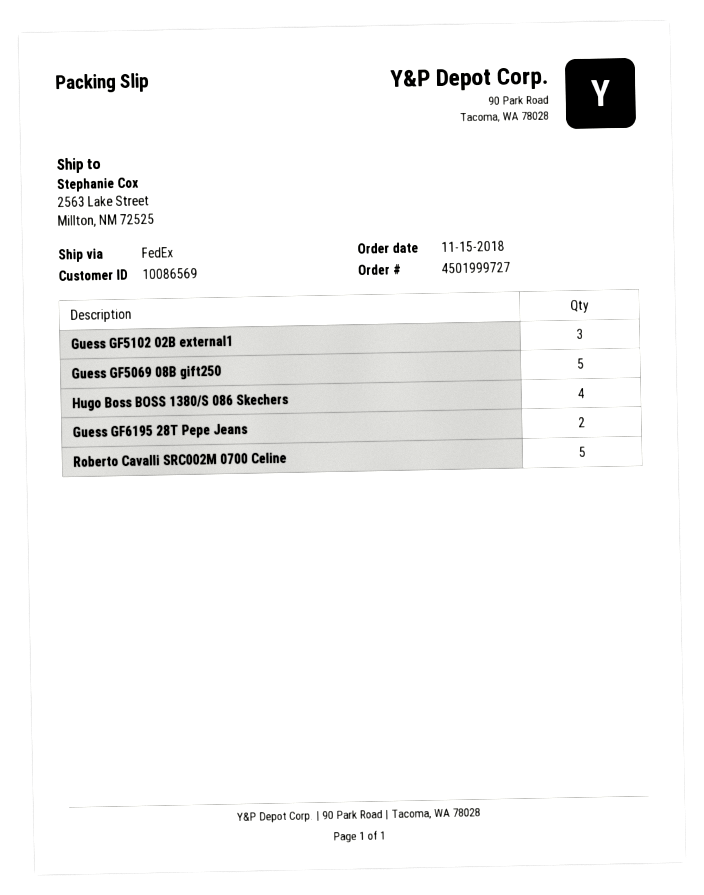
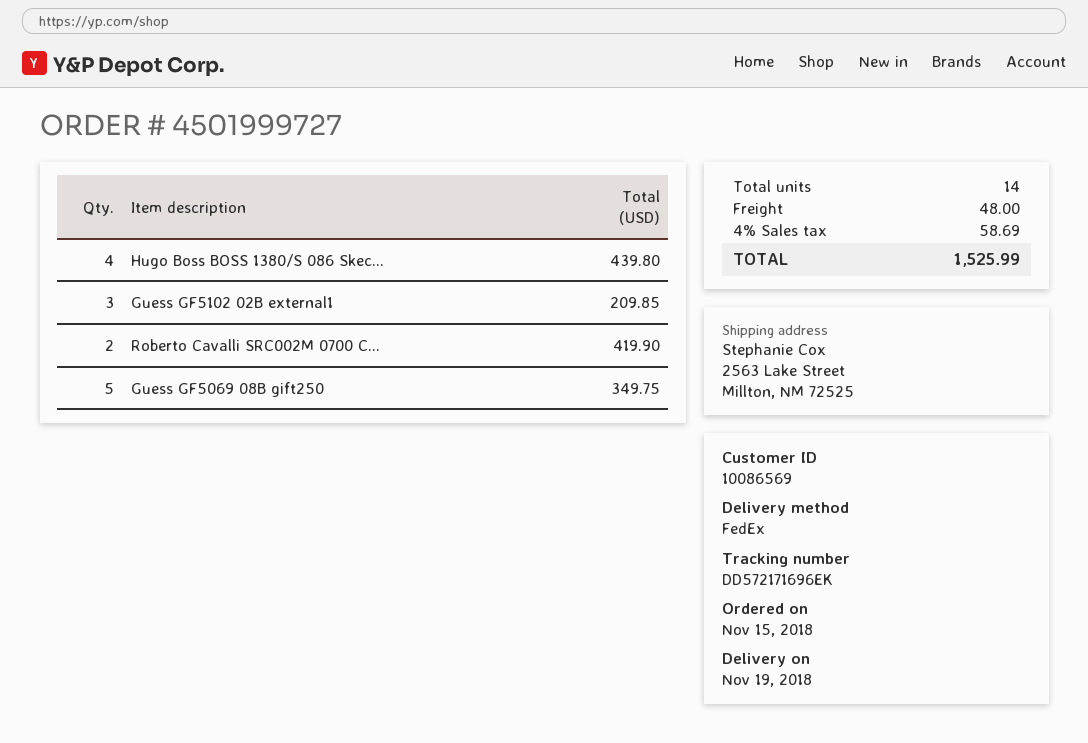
Guess GF6195 28T Pepe Jeans: 2 -> none
Roberto Cavalli SRC002M 0700 Celine: 5 -> 2

